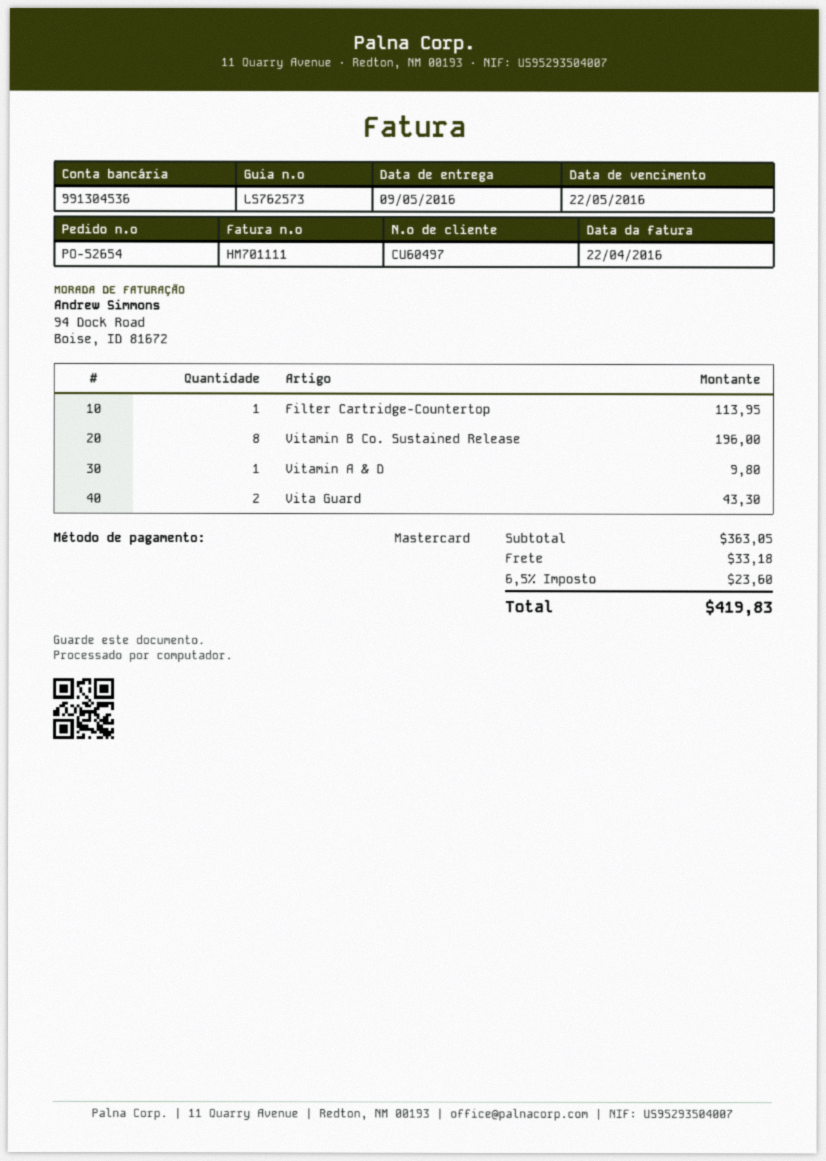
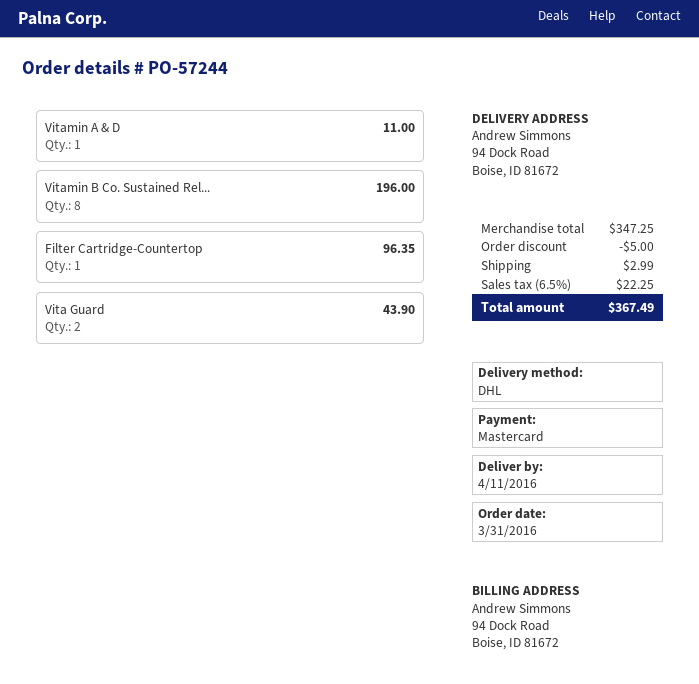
order number: PO-52654 -> PO-57244
delivery date: 2016-05-09 -> 2016-04-11
Filter Cartridge-Countertop: 1 for 113.95 -> 1 for 96.35
Vitamin A & D: 1 for 9.80 -> 1 for 11.00
Vita Guard: 2 for 43.30 -> 2 for 43.90
subtotal: 363.05 -> 347.25
discount: none -> 5.00
shipping: 33.18 -> 2.99
tax: 6.5% = 23.60 -> 6.5% = 22.25
total: 419.83 -> 367.49

